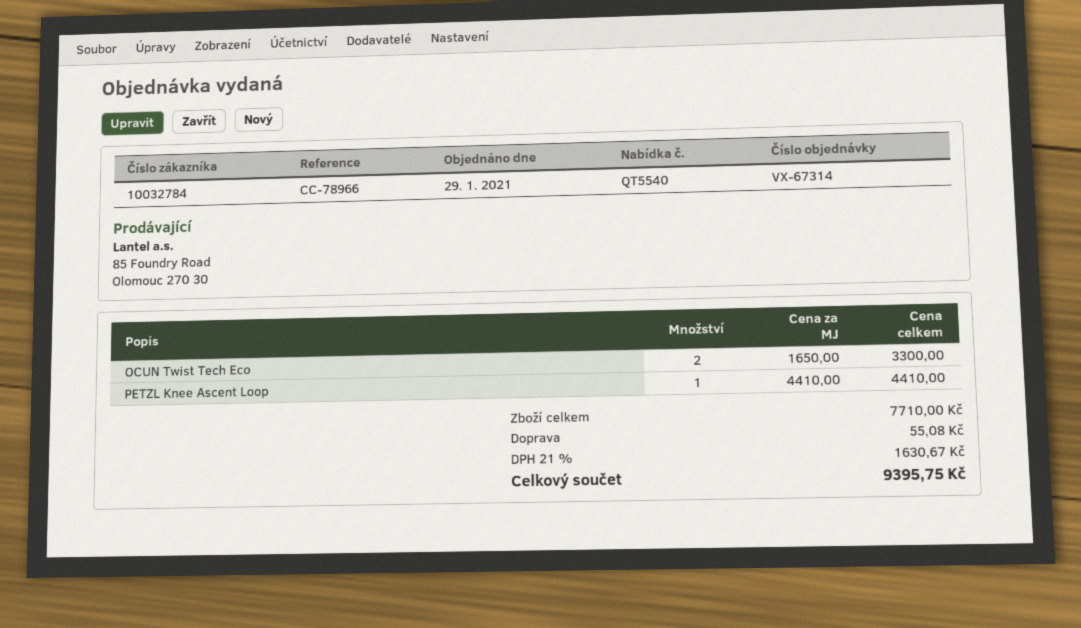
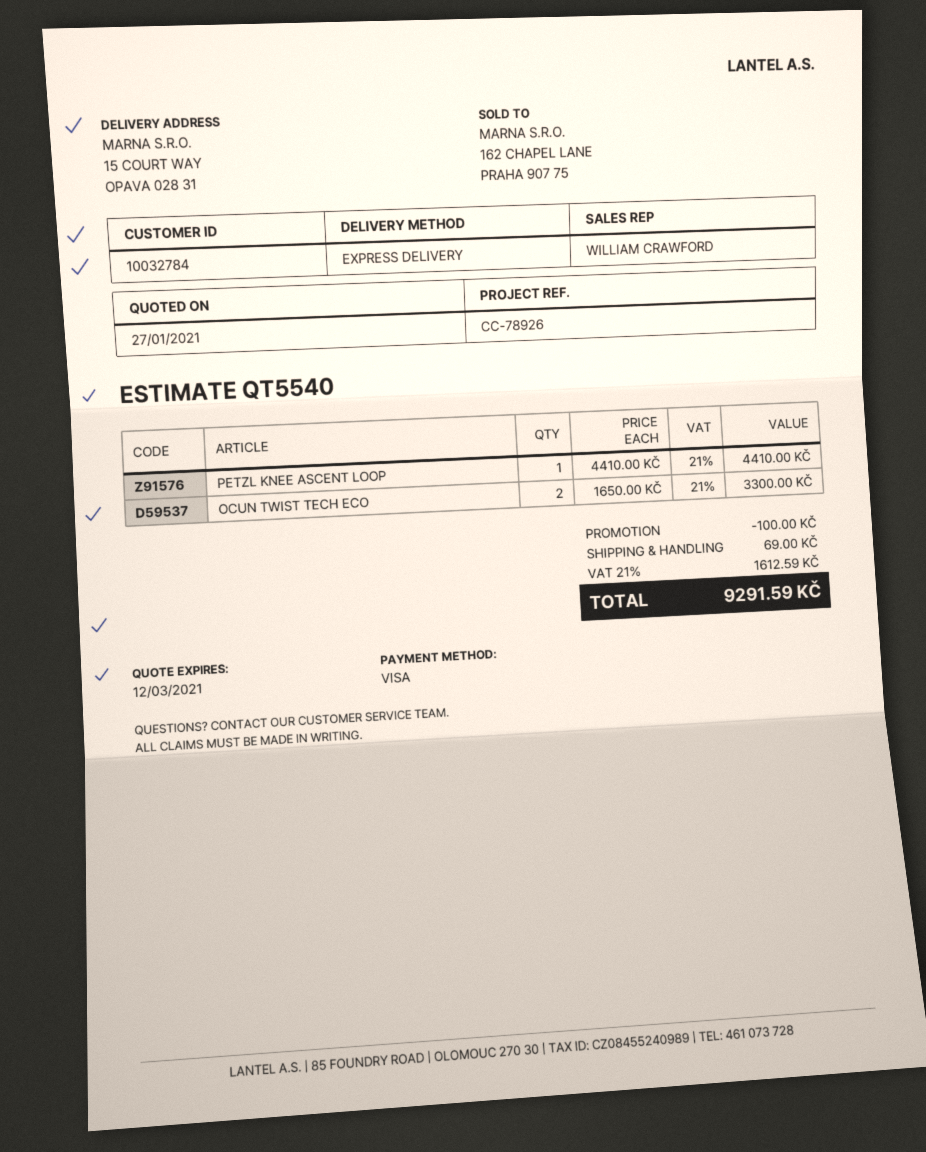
reference: CC-78966 -> CC-78926
discount: none -> 100.00
shipping: 55.08 -> 69.00
tax: 21% = 1630.67 -> 21% = 1612.59
total: 9395.75 -> 9291.59

